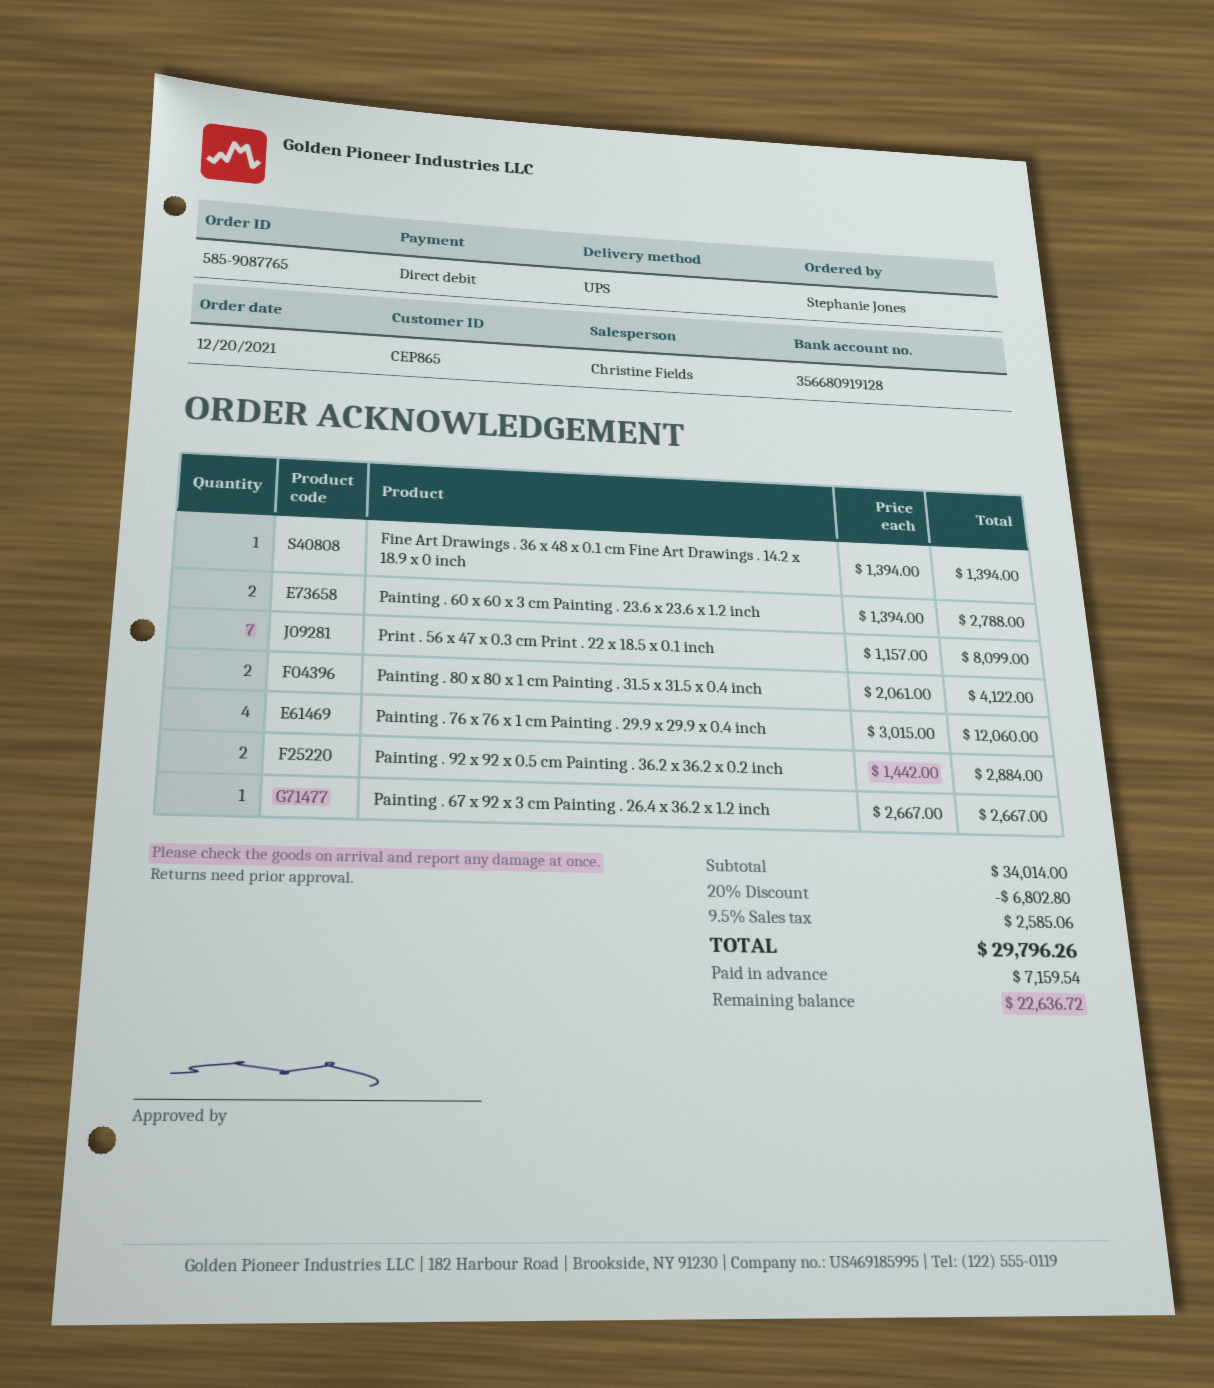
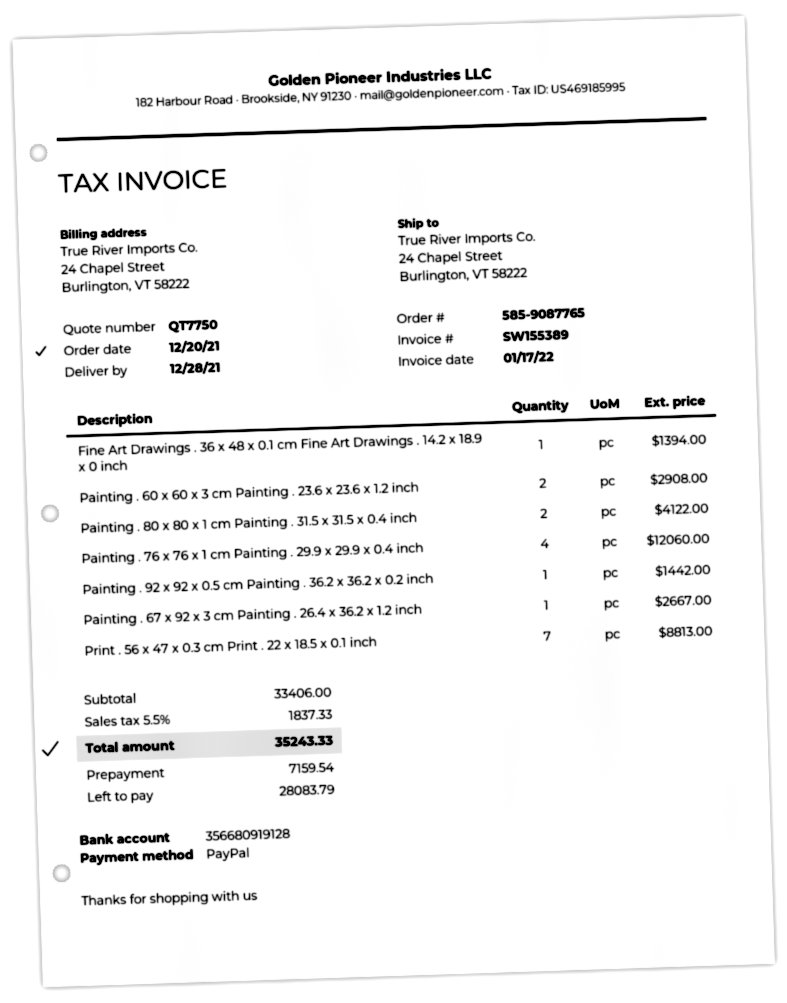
payment method: direct debit -> PayPal
Painting . 60 x 60 x 3 cm Painting . 23.6 x 23.6 x 1.2 inch: 2 for 2788.00 -> 2 for 2908.00
Print . 56 x 47 x 0.3 cm Print . 22 x 18.5 x 0.1 inch: 7 for 8099.00 -> 7 for 8813.00
Painting . 92 x 92 x 0.5 cm Painting . 36.2 x 36.2 x 0.2 inch: 2 for 2884.00 -> 1 for 1442.00
subtotal: 34014.00 -> 33406.00
discount: 20% = 6802.80 -> none
tax: 9.5% = 2585.06 -> 5.5% = 1837.33
total: 29796.26 -> 35243.33
balance: 22636.72 -> 28083.79

